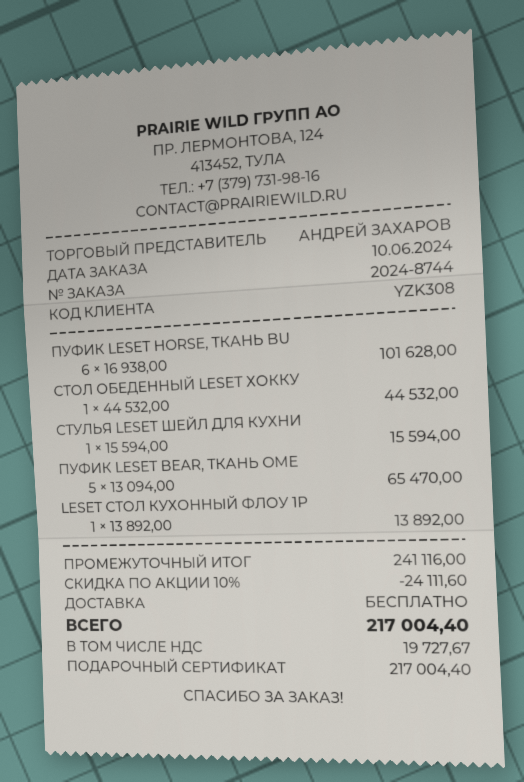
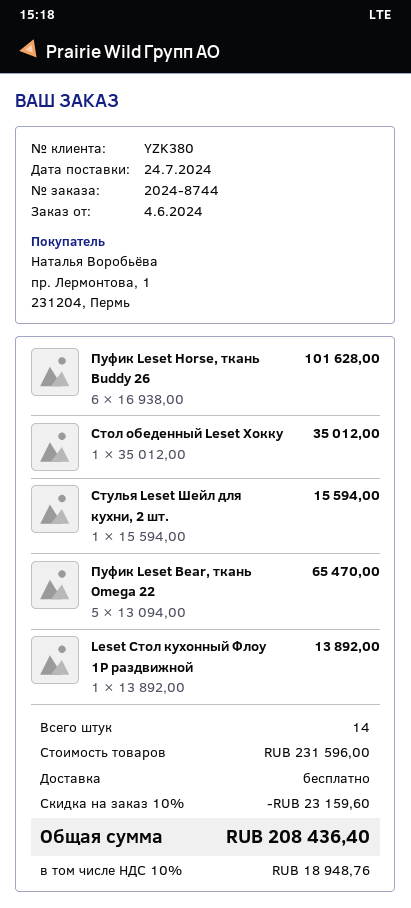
order date: 2024-06-10 -> 2024-06-04
customer number: YZK308 -> YZK380
СТОЛ ОБЕДЕННЫЙ LESET ХОККУ: 1 x 44532.00 = 44532.00 -> 1 x 35012.00 = 35012.00
subtotal: 241116.00 -> 231596.00
discount: 10% = 24111.60 -> 10% = 23159.60
tax: 19727.67 -> 18948.76
total: 217004.40 -> 208436.40

